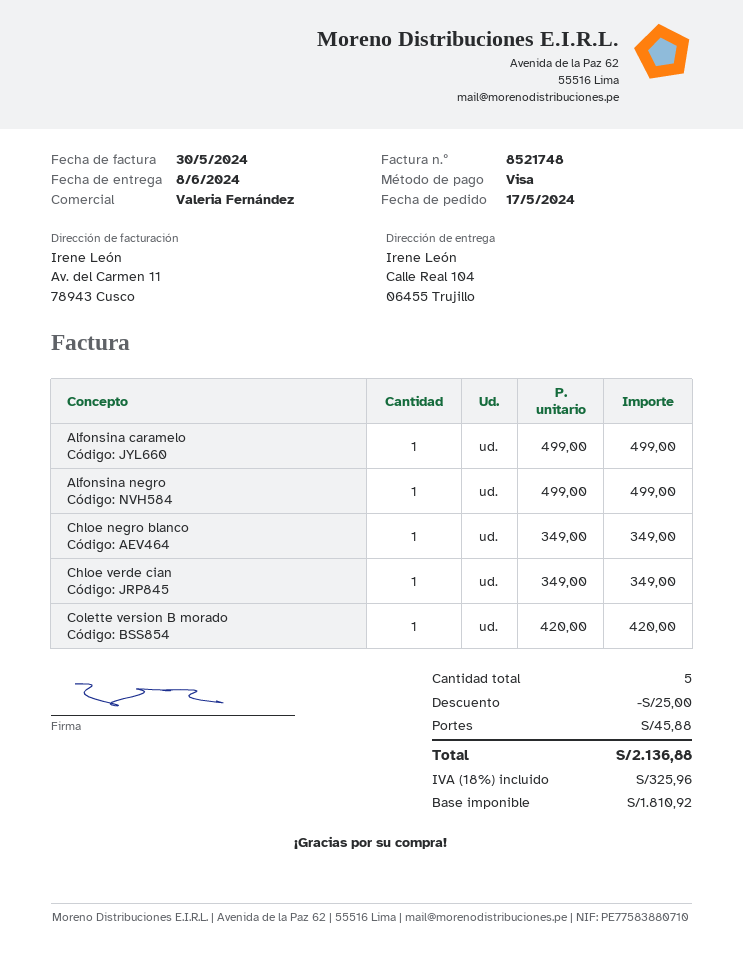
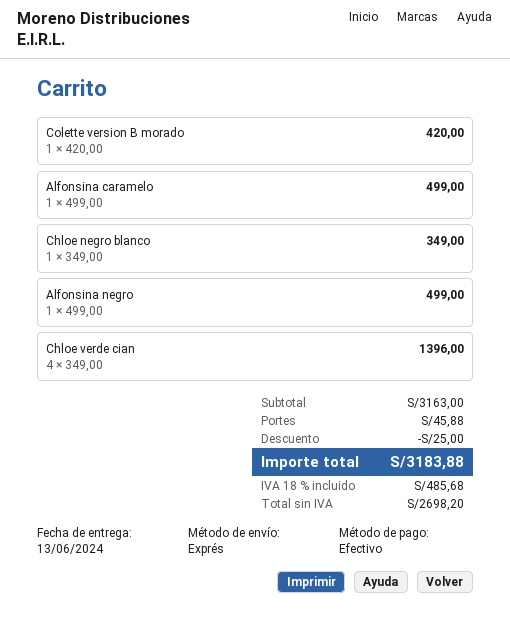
delivery date: 2024-06-08 -> 2024-06-13
payment method: Visa -> cash
Chloe verde cian: 1 x 349.00 = 349.00 -> 4 x 349.00 = 1396.00
net: 1810.92 -> 2698.20
tax: 18% = 325.96 -> 18% = 485.68
total: 2136.88 -> 3183.88

